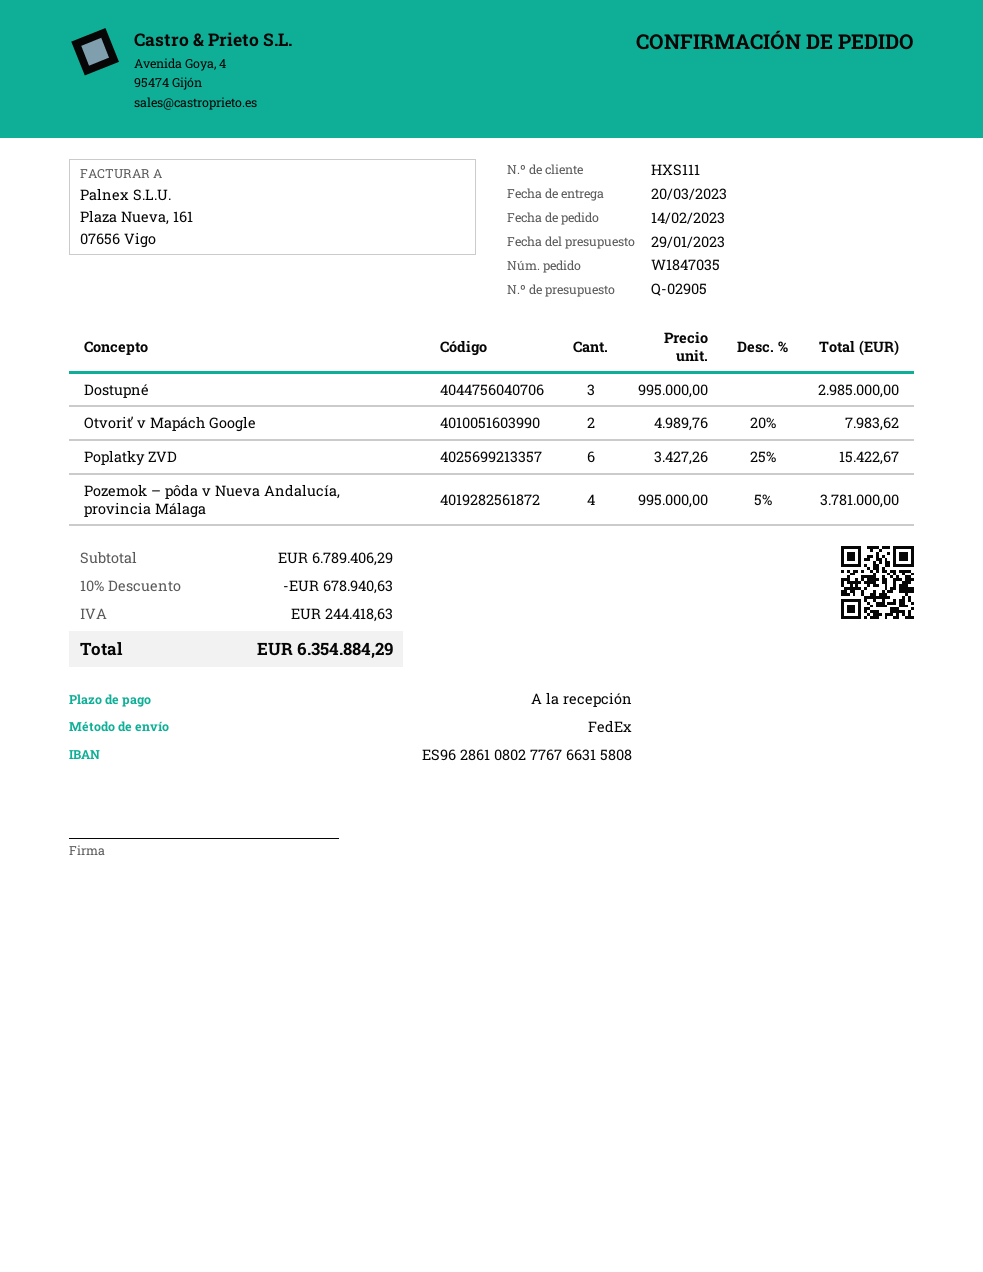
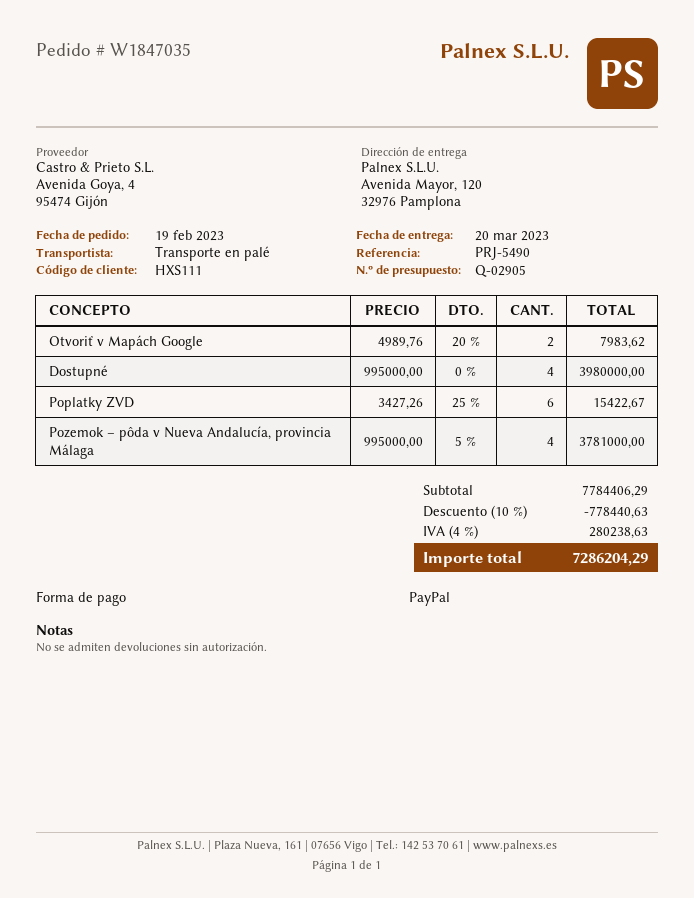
order date: 2023-02-14 -> 2023-02-19
shipping method: FedEx -> pallet freight
Dostupné: 3 x 995000.00 = 2985000.00 -> 4 x 995000.00 = 3980000.00
subtotal: 6789406.29 -> 7784406.29
discount: 10% = 678940.63 -> 10% = 778440.63
tax: 244418.63 -> 280238.63
total: 6354884.29 -> 7286204.29

